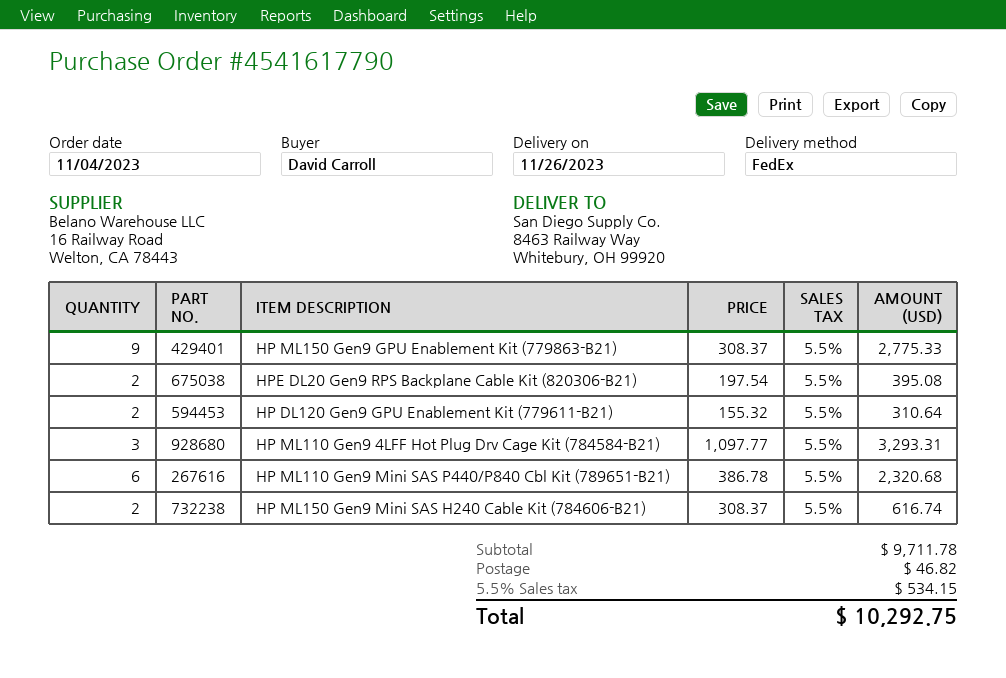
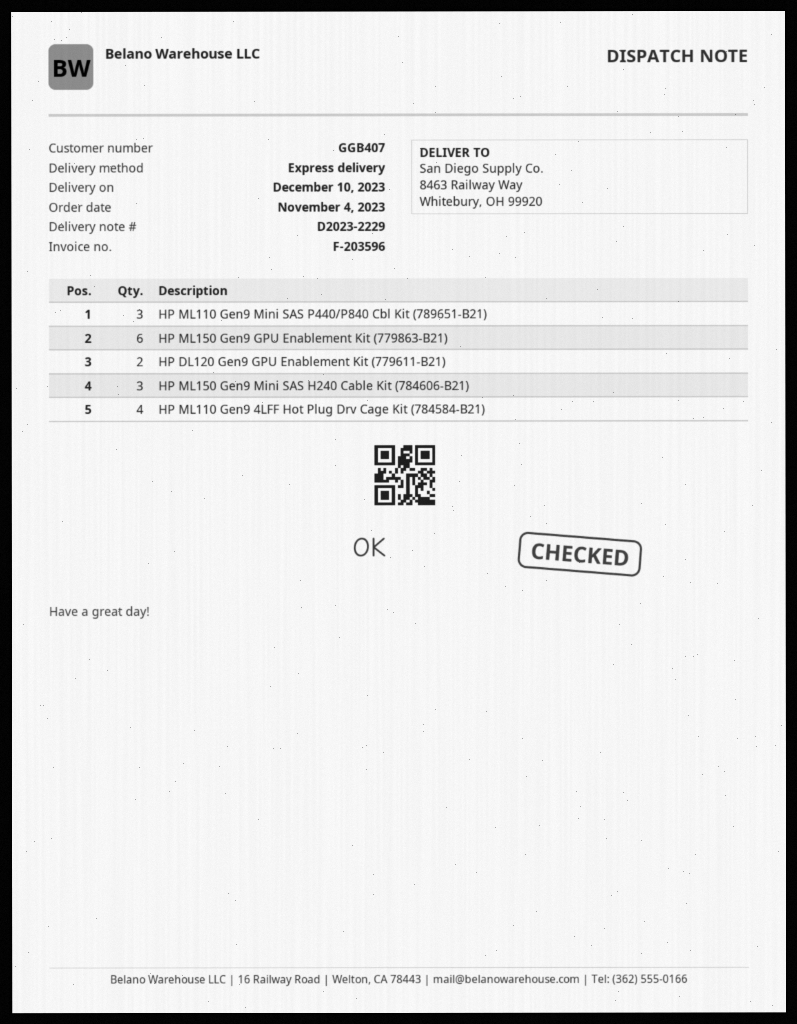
delivery date: 2023-11-26 -> 2023-12-10
shipping method: FedEx -> express
HP ML150 Gen9 GPU Enablement Kit (779863-B21): 9 -> 6
HPE DL20 Gen9 RPS Backplane Cable Kit (820306-B21): 2 -> none
HP ML110 Gen9 4LFF Hot Plug Drv Cage Kit (784584-B21): 3 -> 4
HP ML110 Gen9 Mini SAS P440/P840 Cbl Kit (789651-B21): 6 -> 3
HP ML150 Gen9 Mini SAS H240 Cable Kit (784606-B21): 2 -> 3

